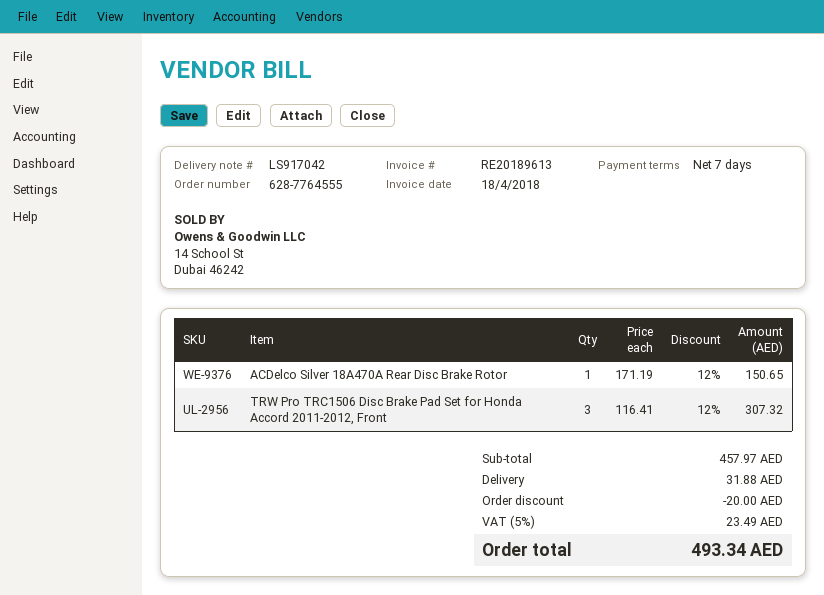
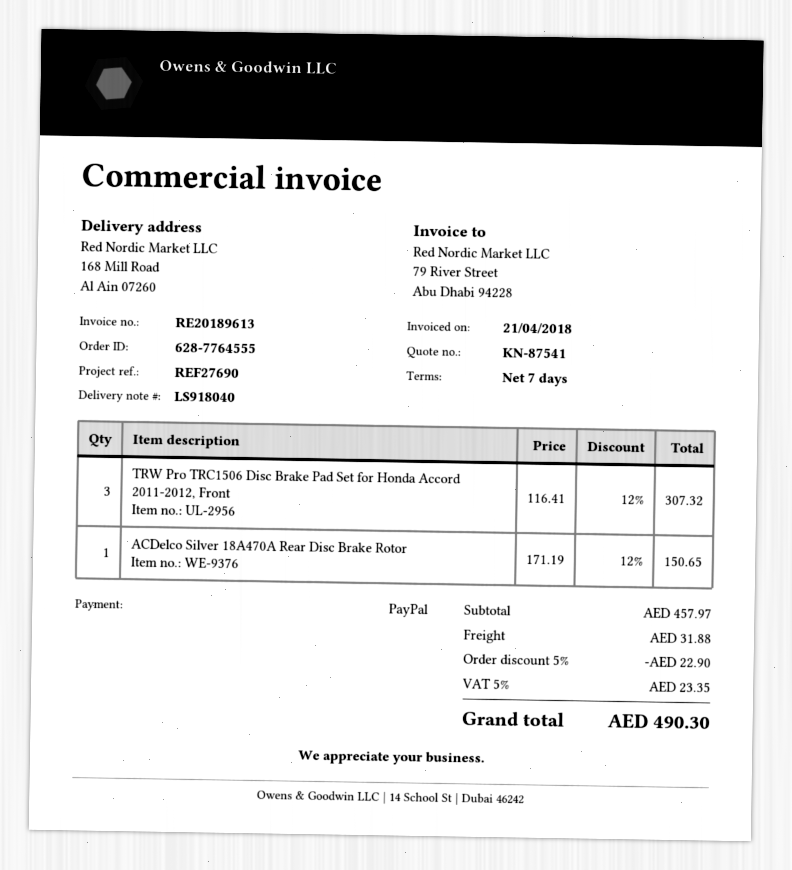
delivery note number: LS917042 -> LS918040
invoice date: 2018-04-18 -> 2018-04-21
discount: 20.00 -> 22.90
tax: 5% = 23.49 -> 5% = 23.35
total: 493.34 -> 490.30

